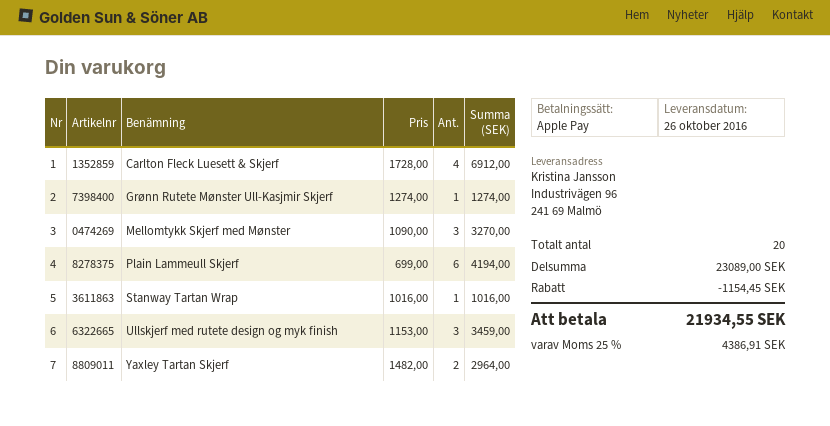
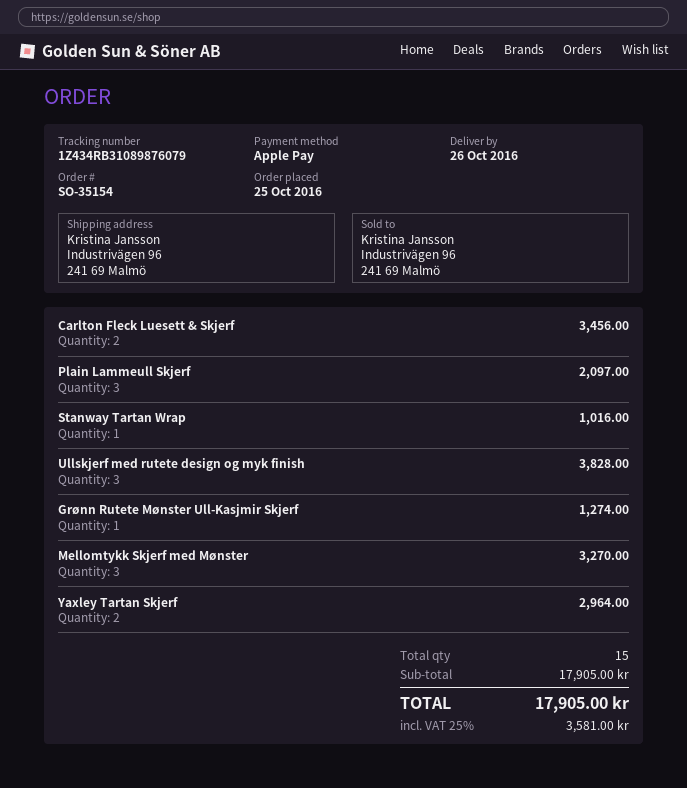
Carlton Fleck Luesett & Skjerf: 4 for 6912.00 -> 2 for 3456.00
Plain Lammeull Skjerf: 6 for 4194.00 -> 3 for 2097.00
Ullskjerf med rutete design og myk finish: 3 for 3459.00 -> 3 for 3828.00
total quantity: 20 -> 15
subtotal: 23089.00 -> 17905.00
discount: 1154.45 -> none
tax: 25% = 4386.91 -> 25% = 3581.00
total: 21934.55 -> 17905.00

